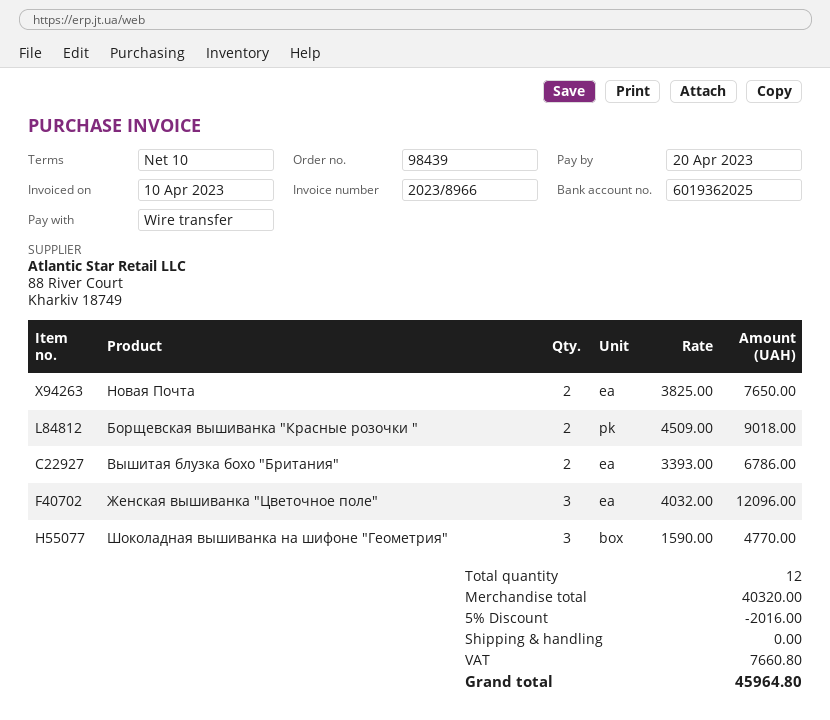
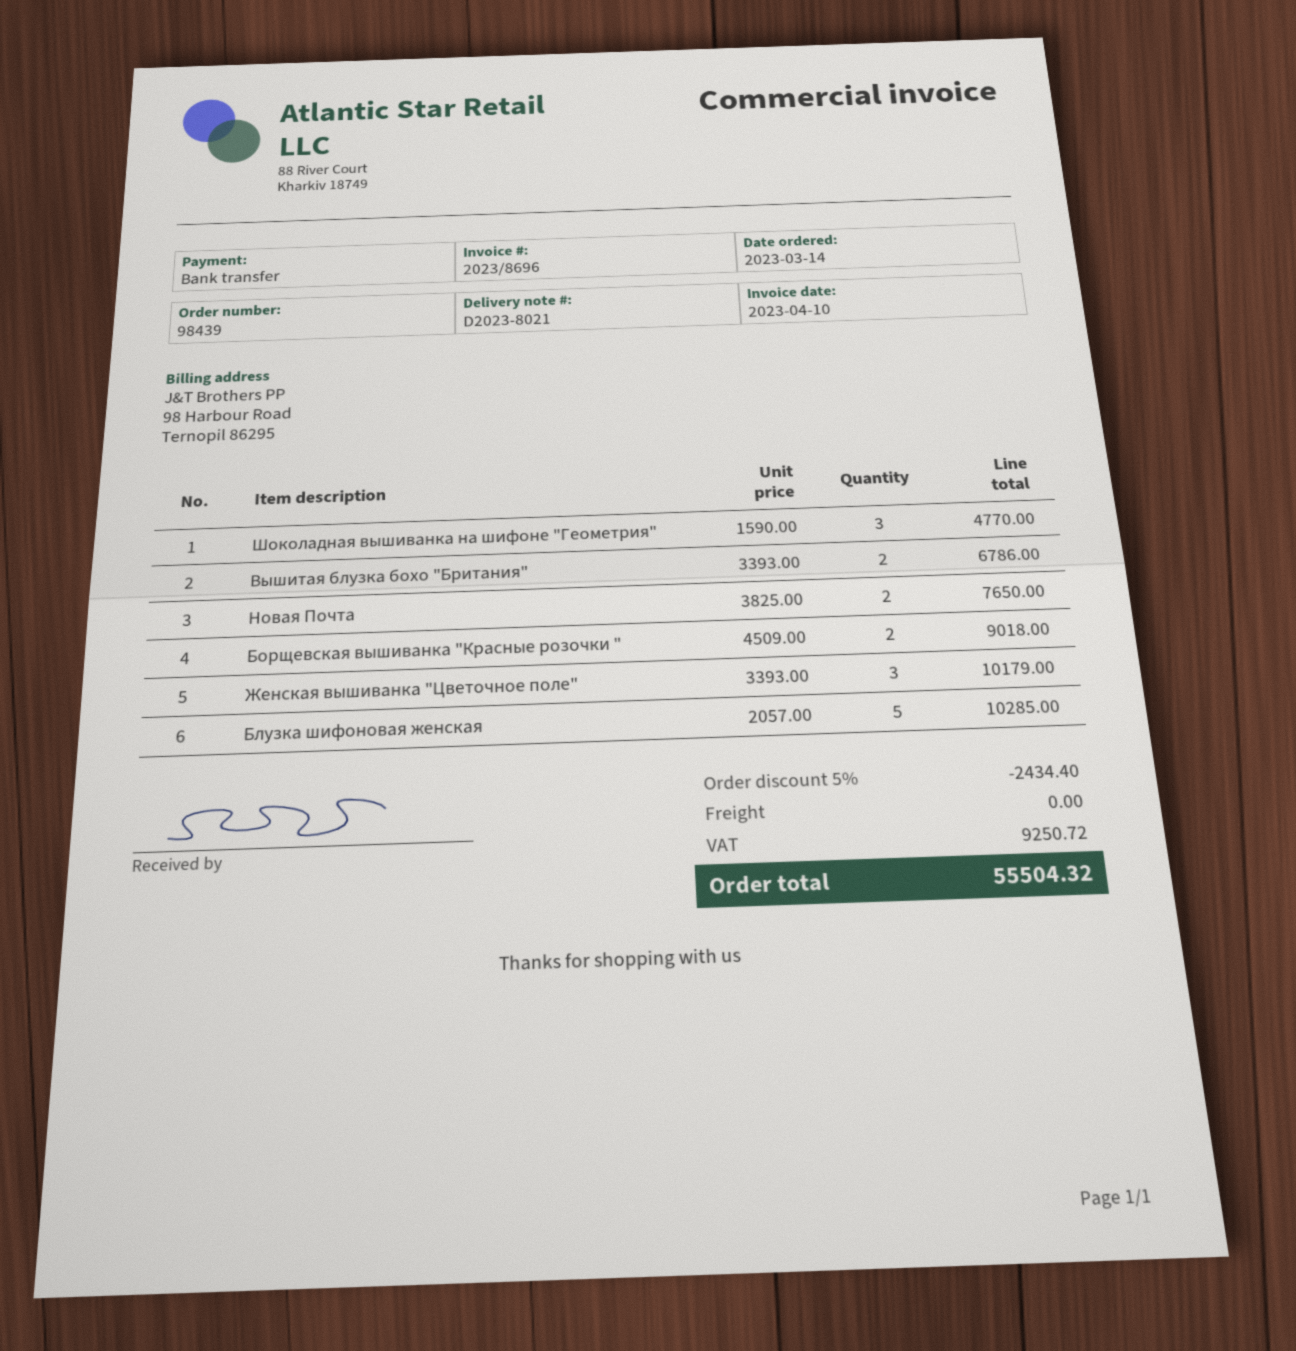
invoice number: 2023/8966 -> 2023/8696
Женская вышиванка "Цветочное поле": 3 x 4032.00 = 12096.00 -> 3 x 3393.00 = 10179.00
Блузка шифоновая женская: none -> 5 x 2057.00 = 10285.00
discount: 5% = 2016.00 -> 5% = 2434.40
tax: 7660.80 -> 9250.72
total: 45964.80 -> 55504.32

